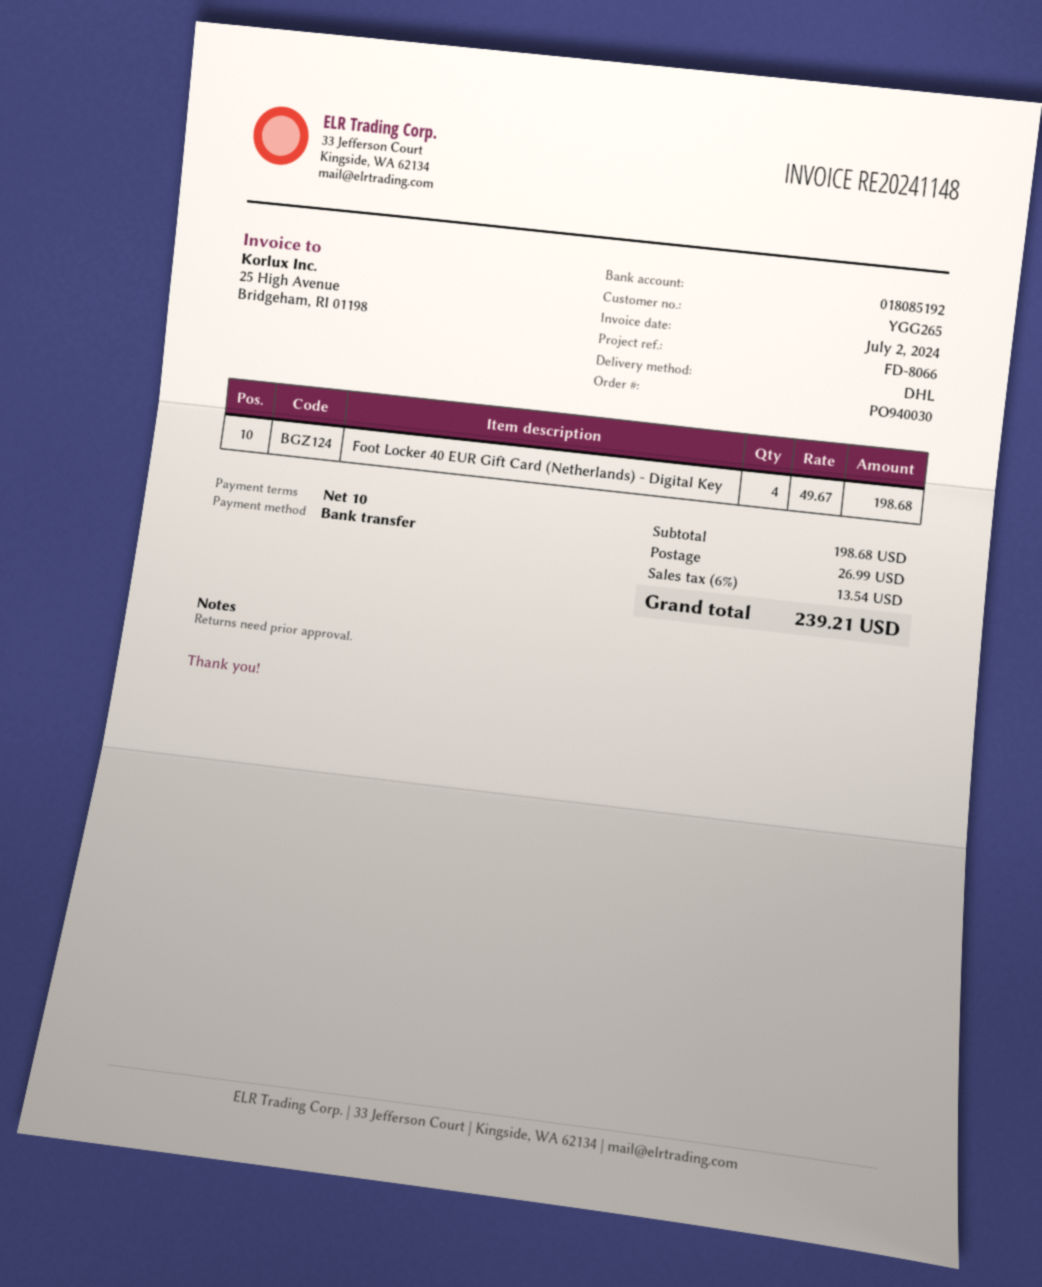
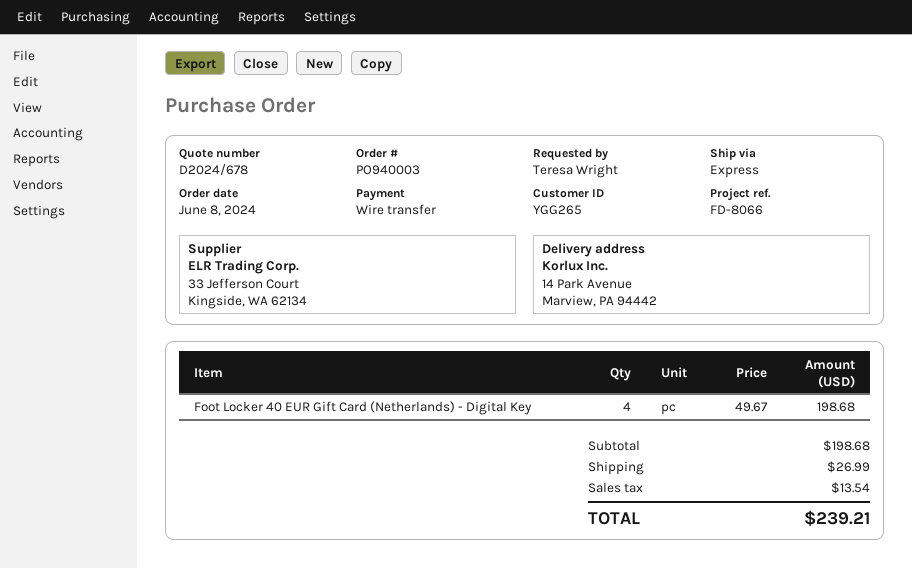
order number: PO940030 -> PO940003
shipping method: DHL -> express

